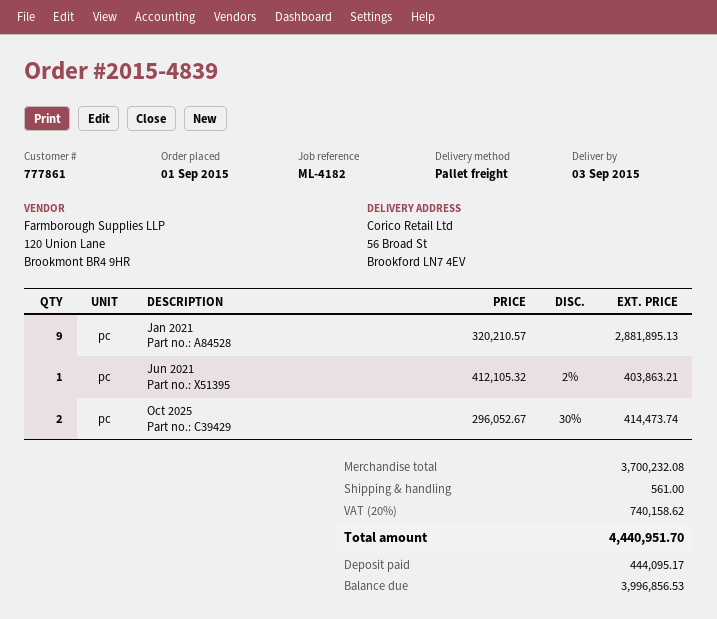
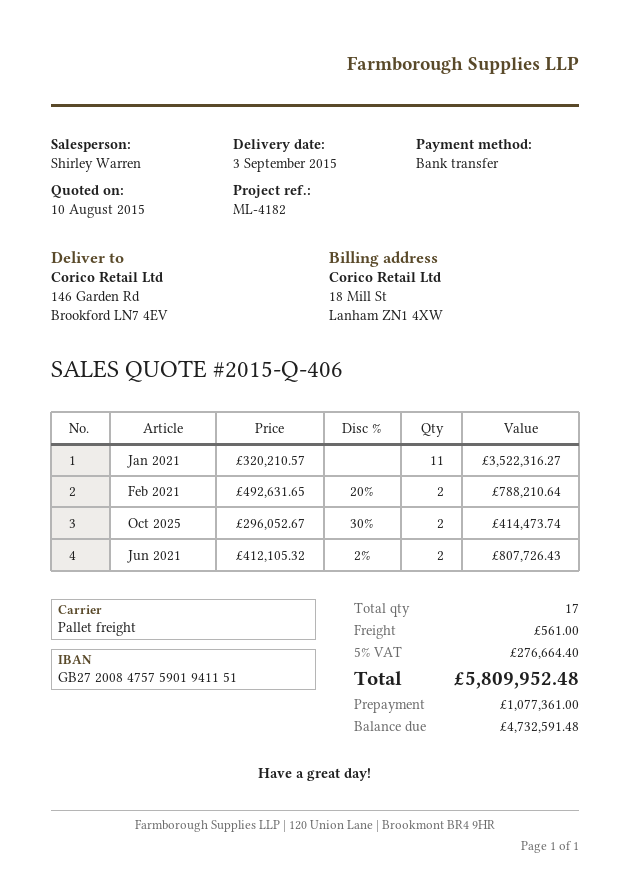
ship to: 56 Broad St, Brookford LN7 4EV -> 146 Garden Rd, Brookford LN7 4EV
Jan 2021: 9 x 320210.57 = 2881895.13 -> 11 x 320210.57 = 3522316.27
Jun 2021: 1 x 412105.32 - 2% = 403863.21 -> 2 x 412105.32 - 2% = 807726.43
Feb 2021: none -> 2 x 492631.65 - 20% = 788210.64
tax: 20% = 740158.62 -> 5% = 276664.40
total: 4440951.70 -> 5809952.48
deposit: 444095.17 -> 1077361.00
balance: 3996856.53 -> 4732591.48

